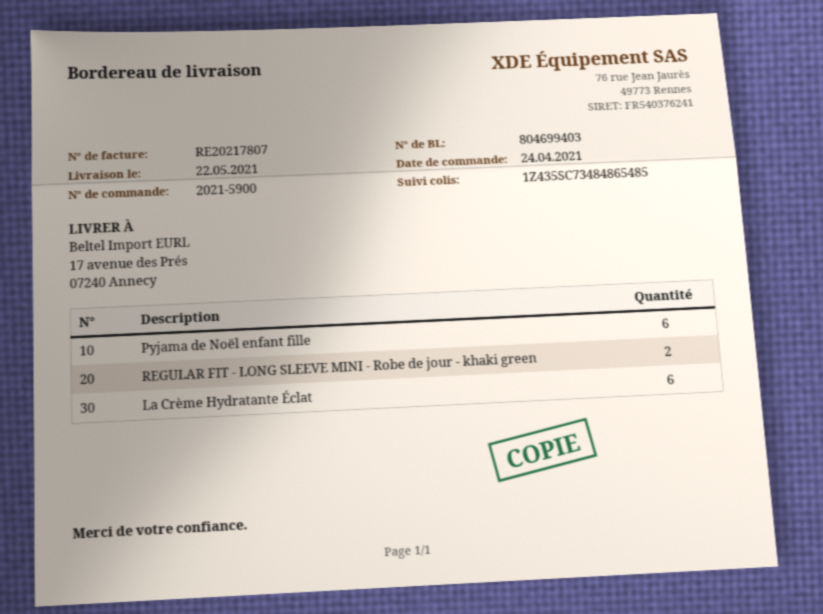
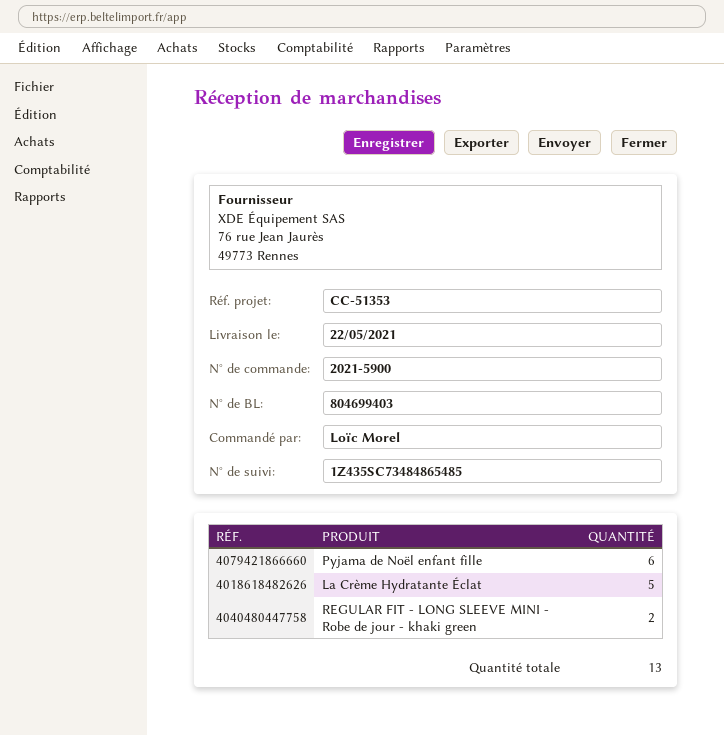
La Crème Hydratante Éclat: 6 -> 5

